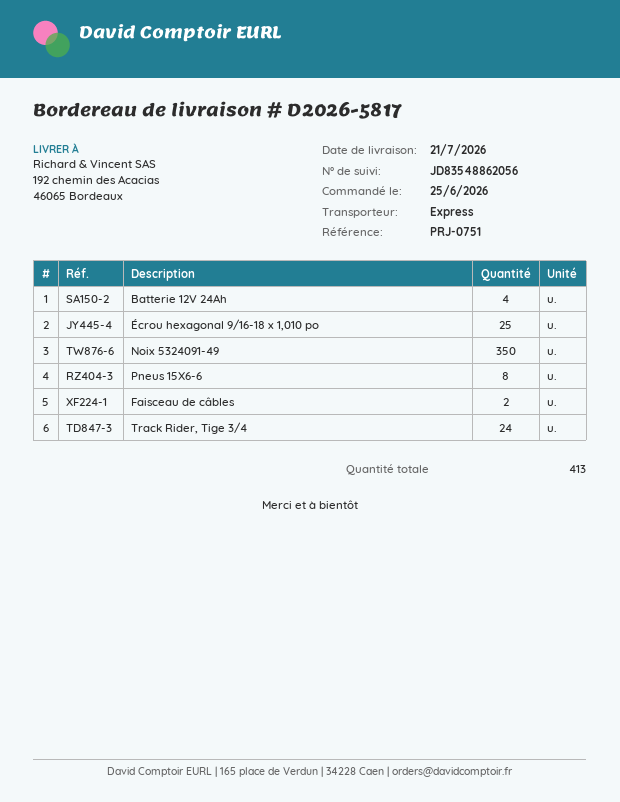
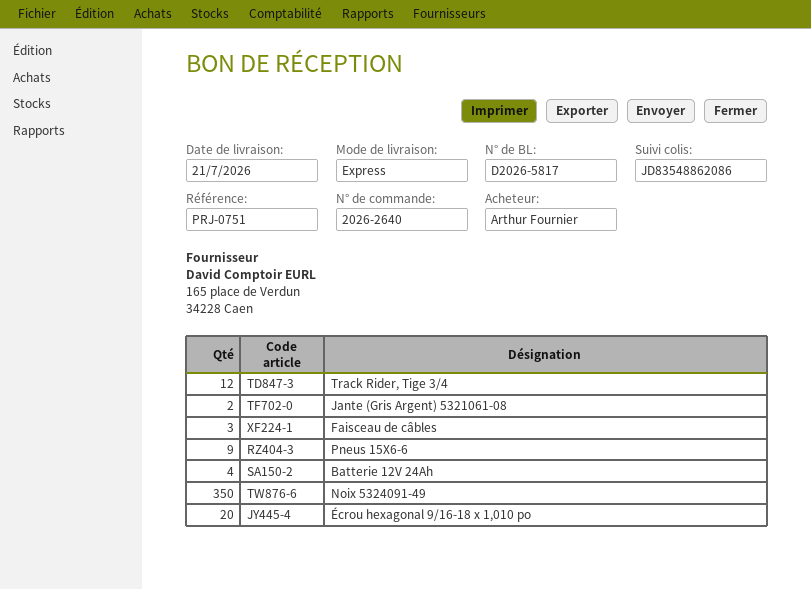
tracking number: JD83548862056 -> JD83548862086
Écrou hexagonal 9/16-18 x 1,010 po: 25 -> 20
Pneus 15X6-6: 8 -> 9
Faisceau de câbles: 2 -> 3
Track Rider, Tige 3/4: 24 -> 12
Jante (Gris Argent) 5321061-08: none -> 2

